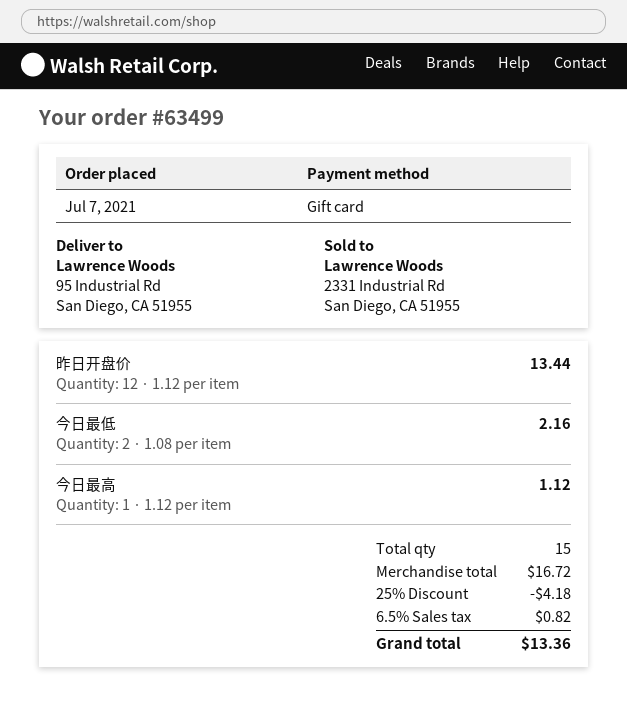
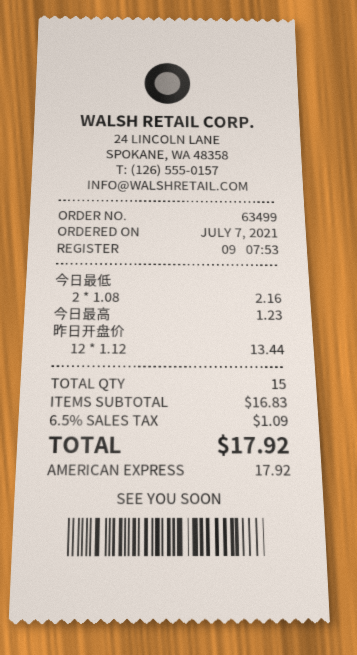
payment method: gift card -> American Express
今日最高: 1 x 1.12 = 1.12 -> 1 x 1.23 = 1.23
subtotal: 16.72 -> 16.83
discount: 25% = 4.18 -> none
tax: 6.5% = 0.82 -> 6.5% = 1.09
total: 13.36 -> 17.92

